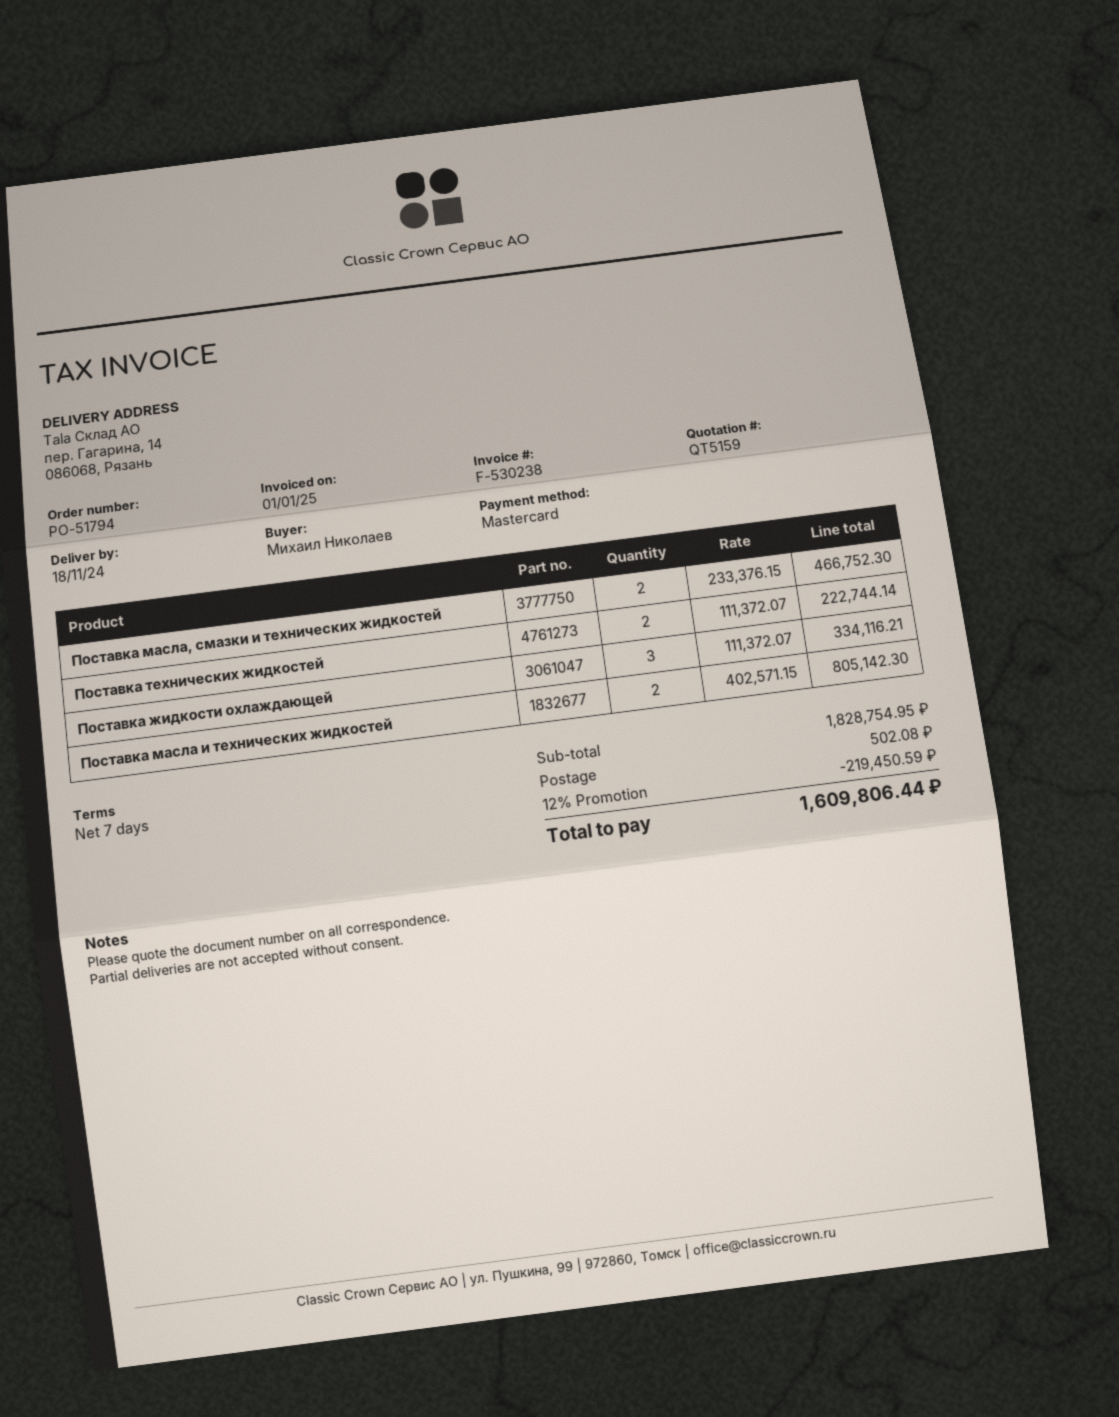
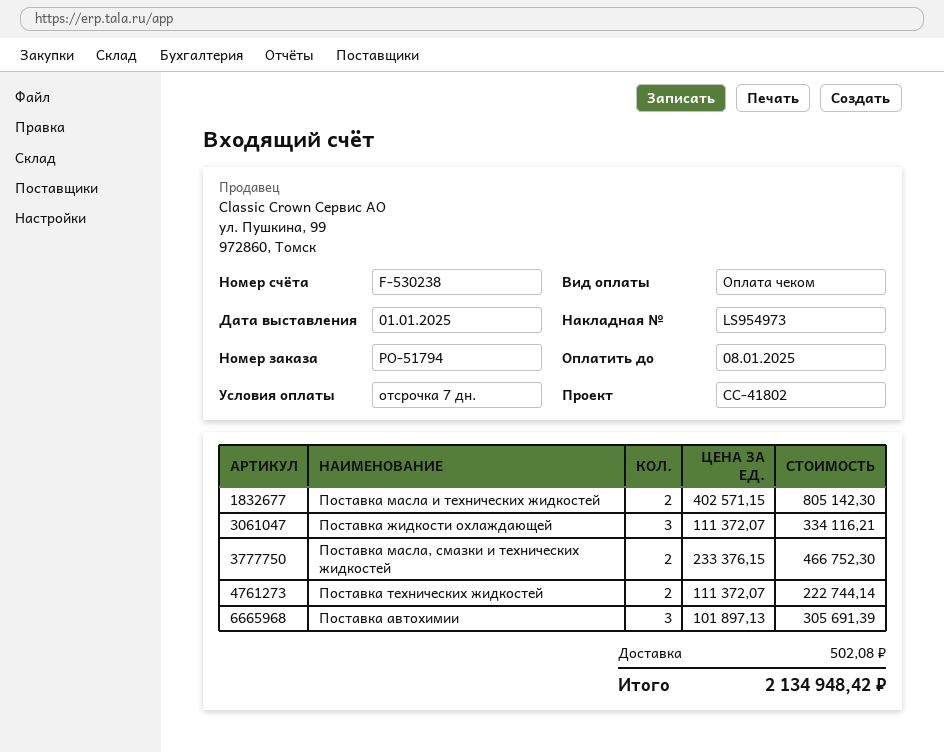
payment method: Mastercard -> cheque
Поставка автохимии: none -> 3 x 101897.13 = 305691.39
discount: 12% = 219450.59 -> none
total: 1609806.44 -> 2134948.42

